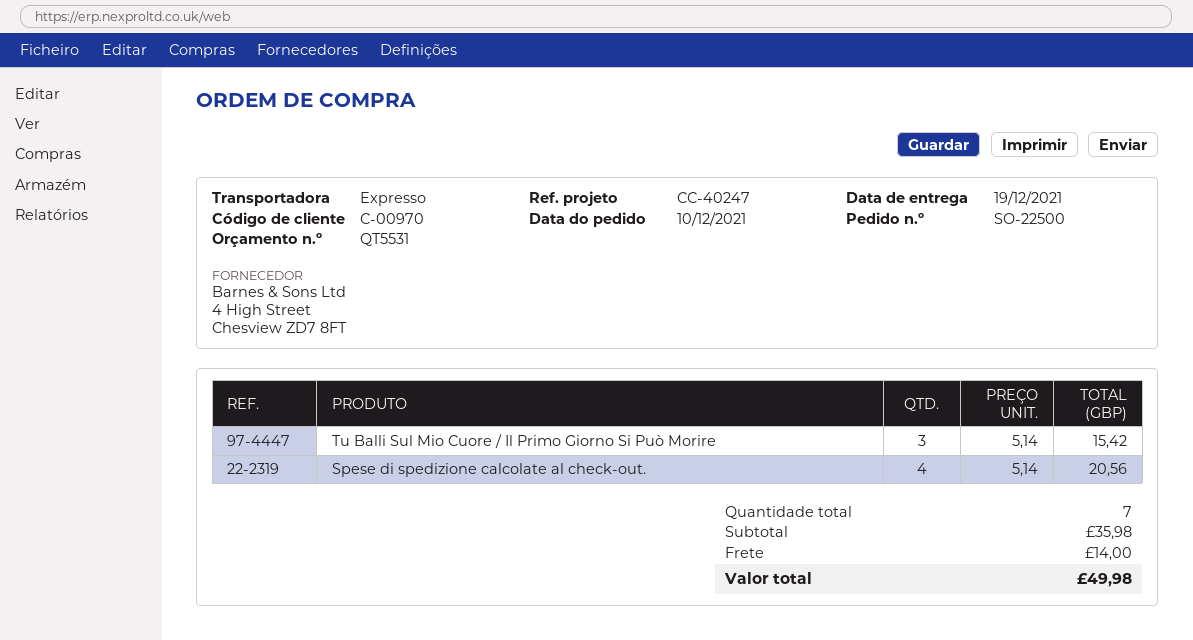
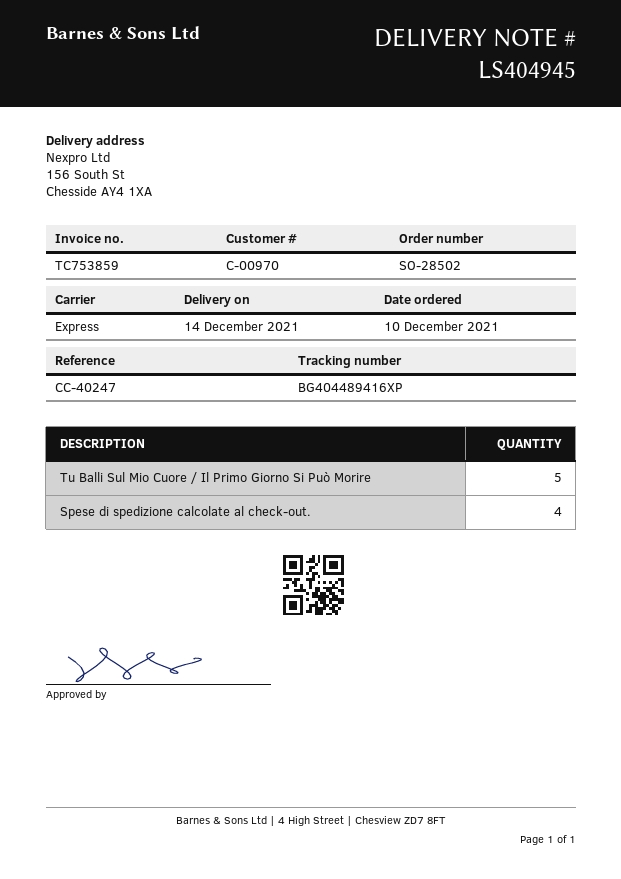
order number: SO-22500 -> SO-28502
delivery date: 2021-12-19 -> 2021-12-14
Tu Balli Sul Mio Cuore / Il Primo Giorno Si Può Morire: 3 -> 5

